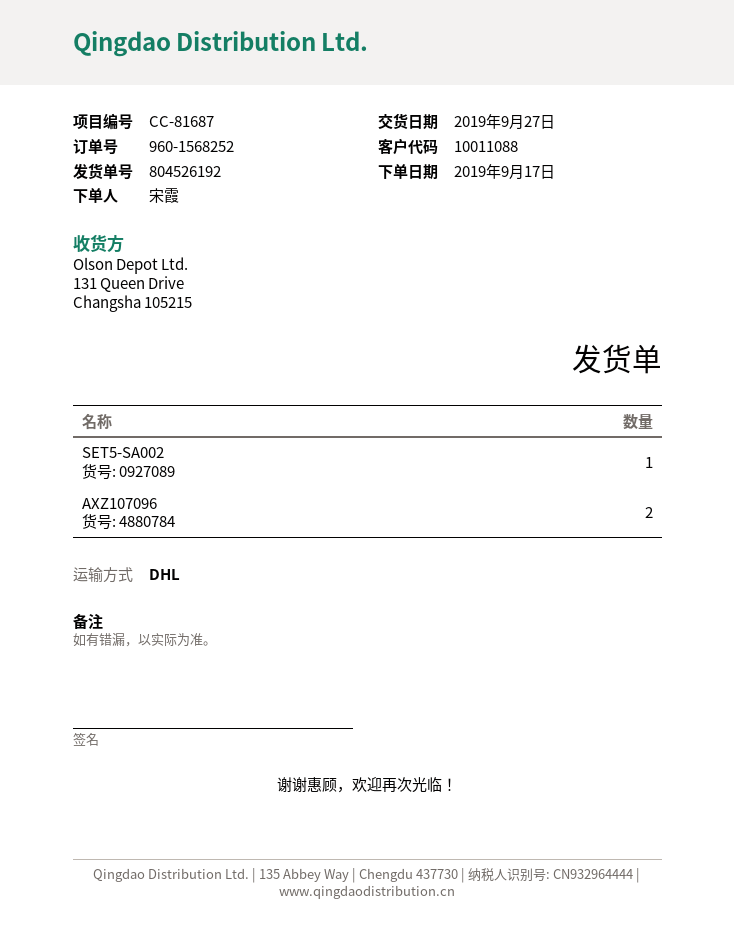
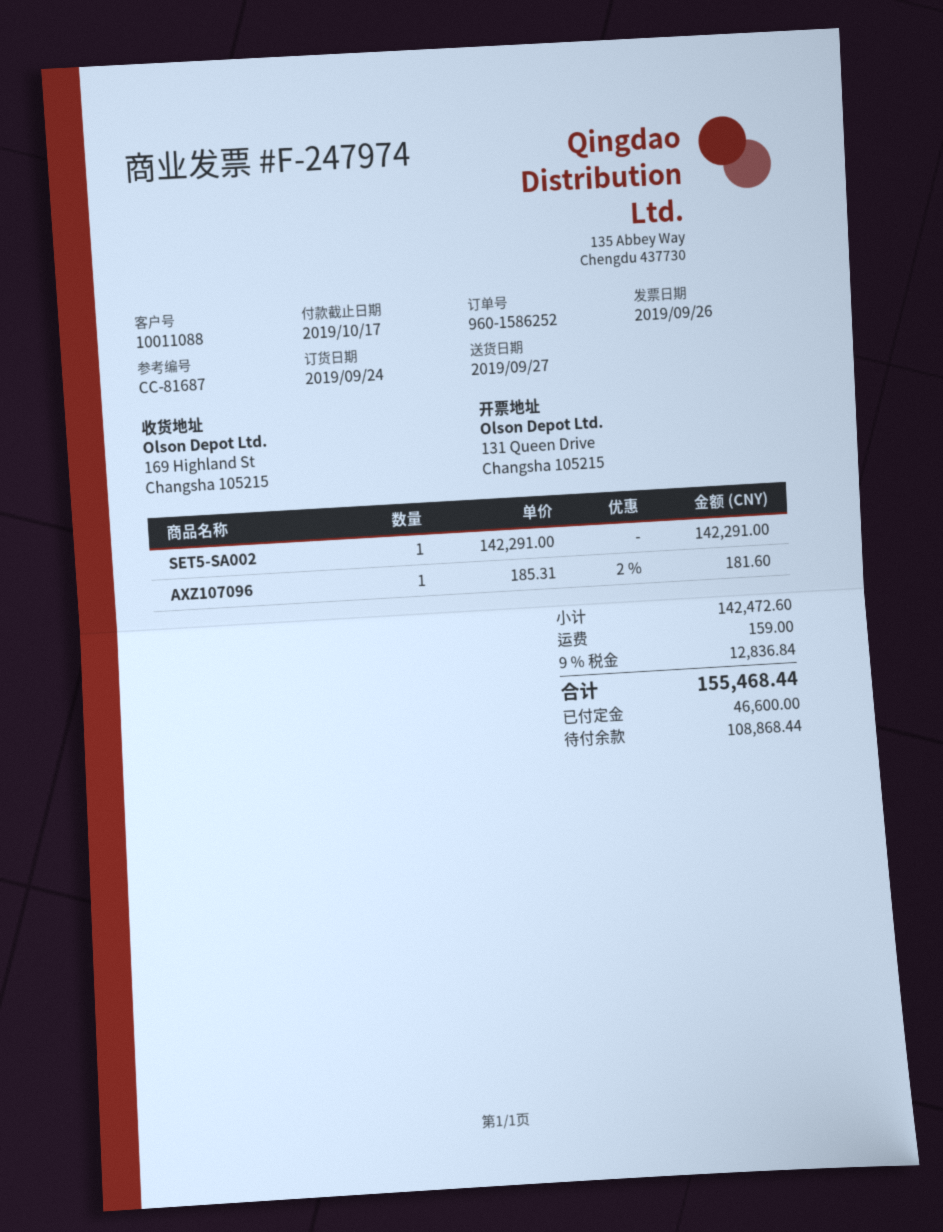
order number: 960-1568252 -> 960-1586252
order date: 2019-09-17 -> 2019-09-24
ship to: 131 Queen Drive, Changsha 105215 -> 169 Highland St, Changsha 105215
AXZ107096: 2 -> 1

